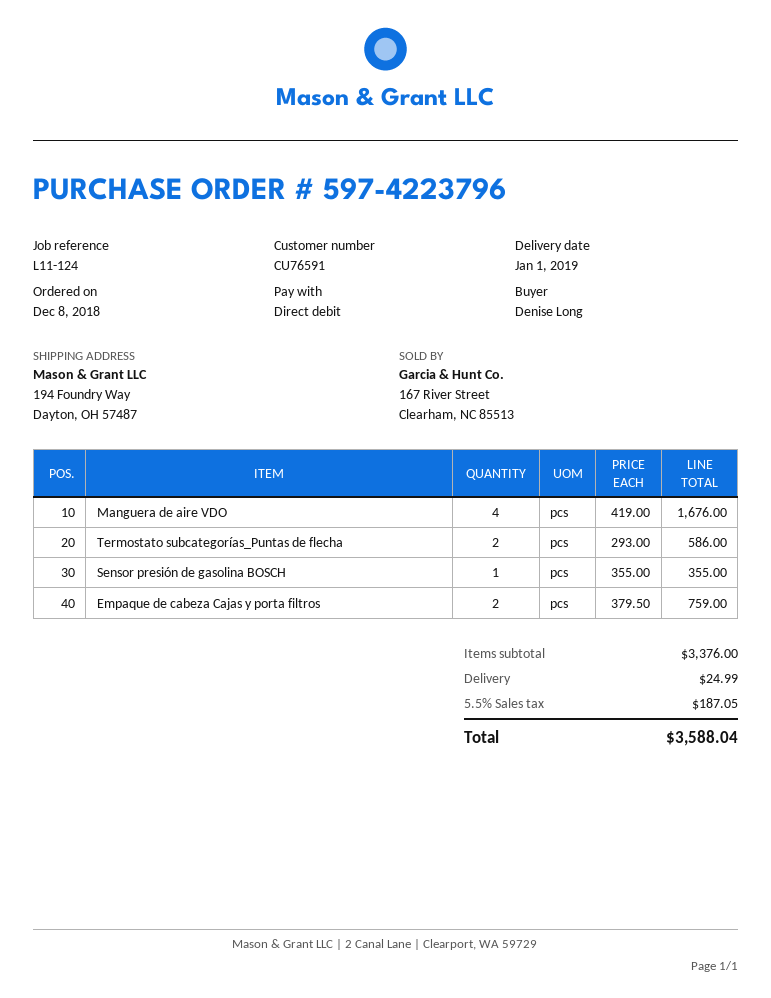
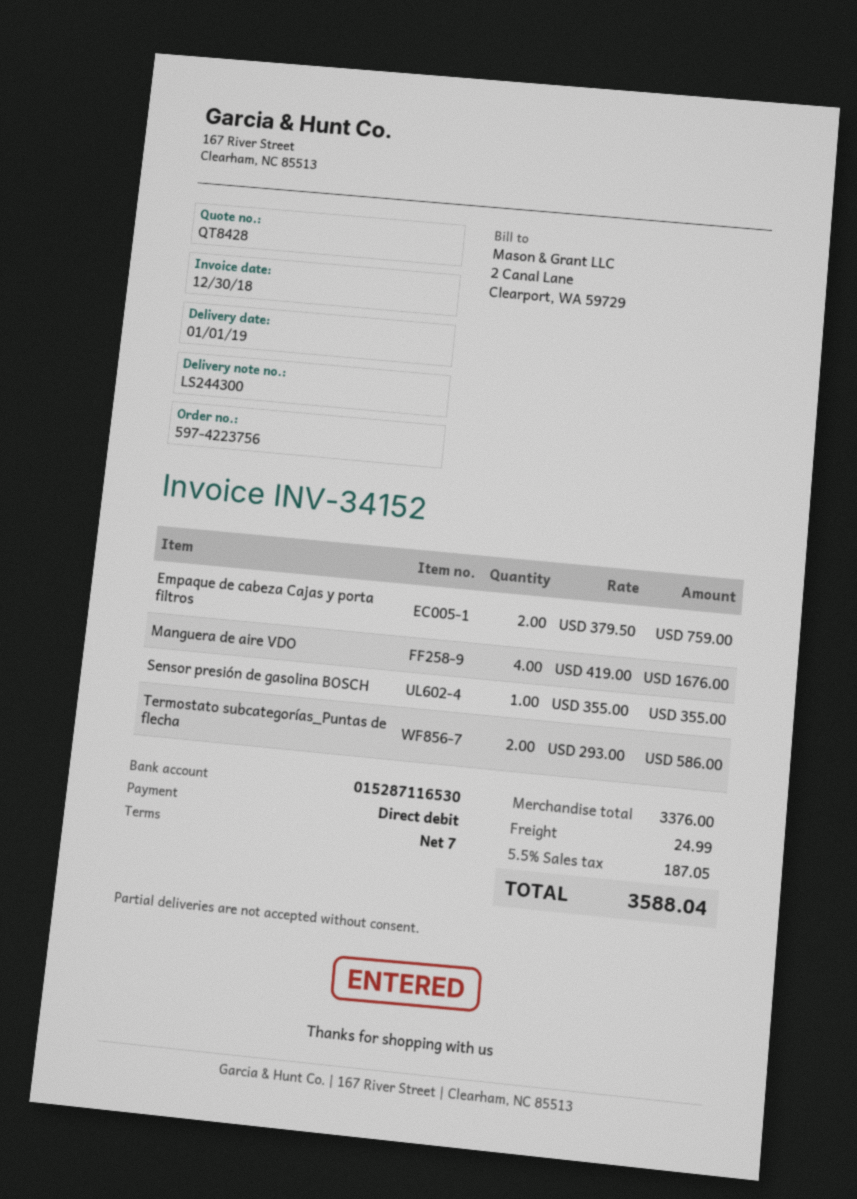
order number: 597-4223796 -> 597-4223756

